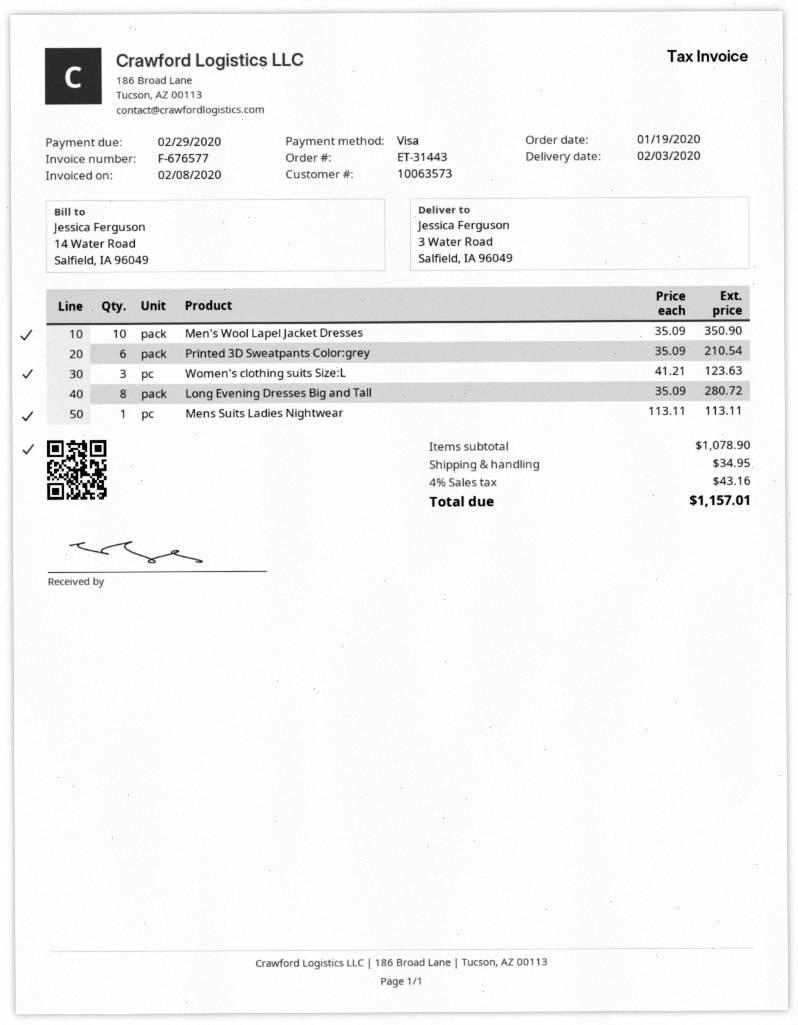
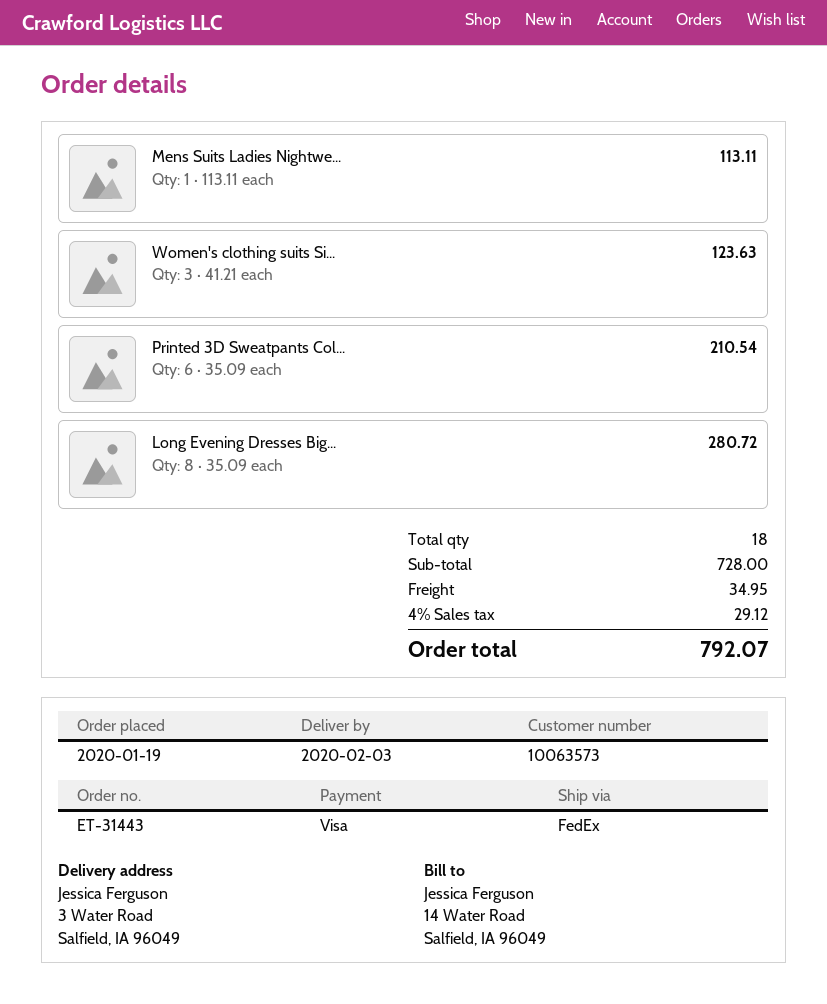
Men's Wool Lapel Jacket Dresses: 10 x 35.09 = 350.90 -> none
subtotal: 1078.90 -> 728.00
tax: 4% = 43.16 -> 4% = 29.12
total: 1157.01 -> 792.07

